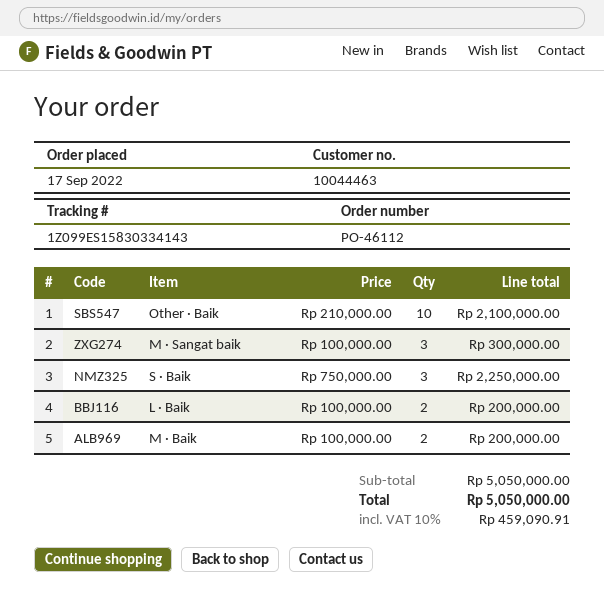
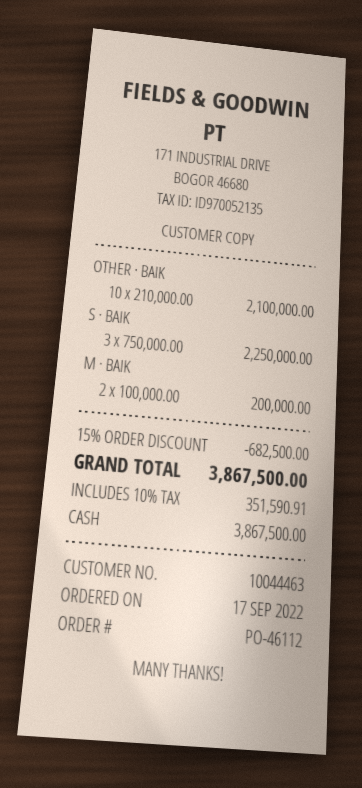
M · Sangat baik: 3 x 100000.00 = 300000.00 -> none
L · Baik: 2 x 100000.00 = 200000.00 -> none
discount: none -> 15% = 682500.00
tax: 10% = 459090.91 -> 10% = 351590.91
total: 5050000.00 -> 3867500.00

